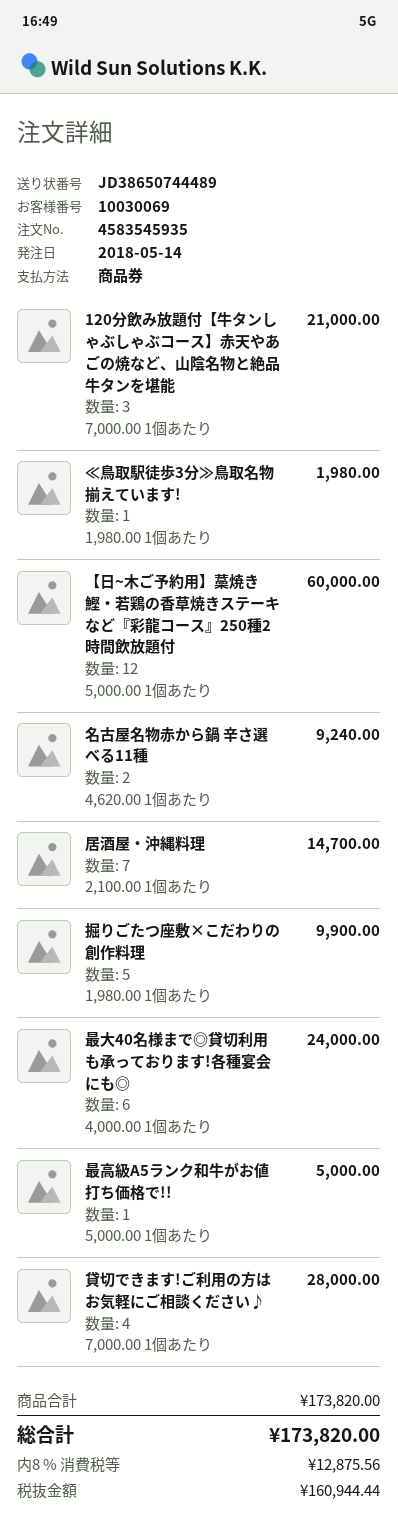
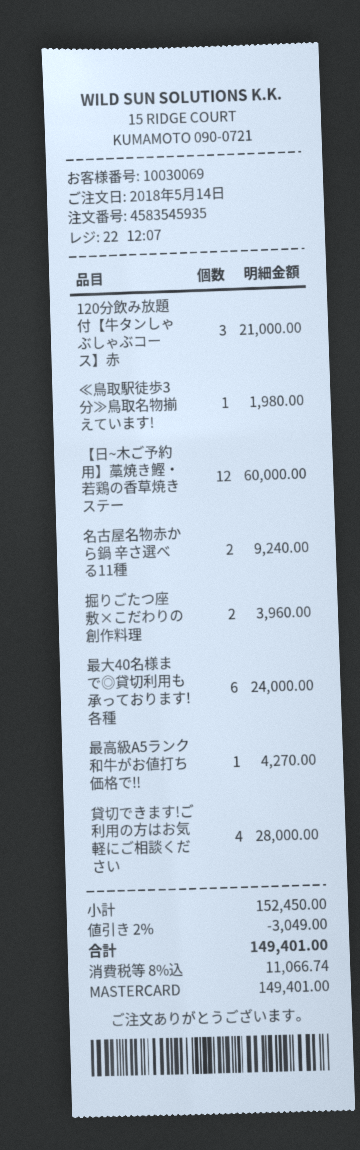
payment method: gift card -> Mastercard
居酒屋・沖縄料理: 7 for 14700.00 -> none
掘りごたつ座敷×こだわりの創作料理: 5 for 9900.00 -> 2 for 3960.00
最高級A5ランク和牛がお値打ち価格で!!: 1 for 5000.00 -> 1 for 4270.00
subtotal: 173820.00 -> 152450.00
discount: none -> 2% = 3049.00
tax: 8% = 12875.56 -> 8% = 11066.74
total: 173820.00 -> 149401.00

